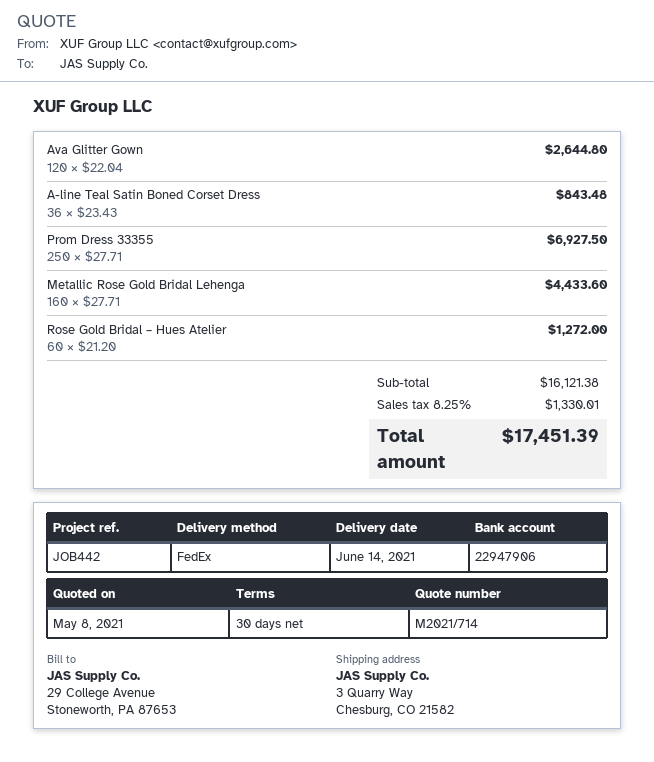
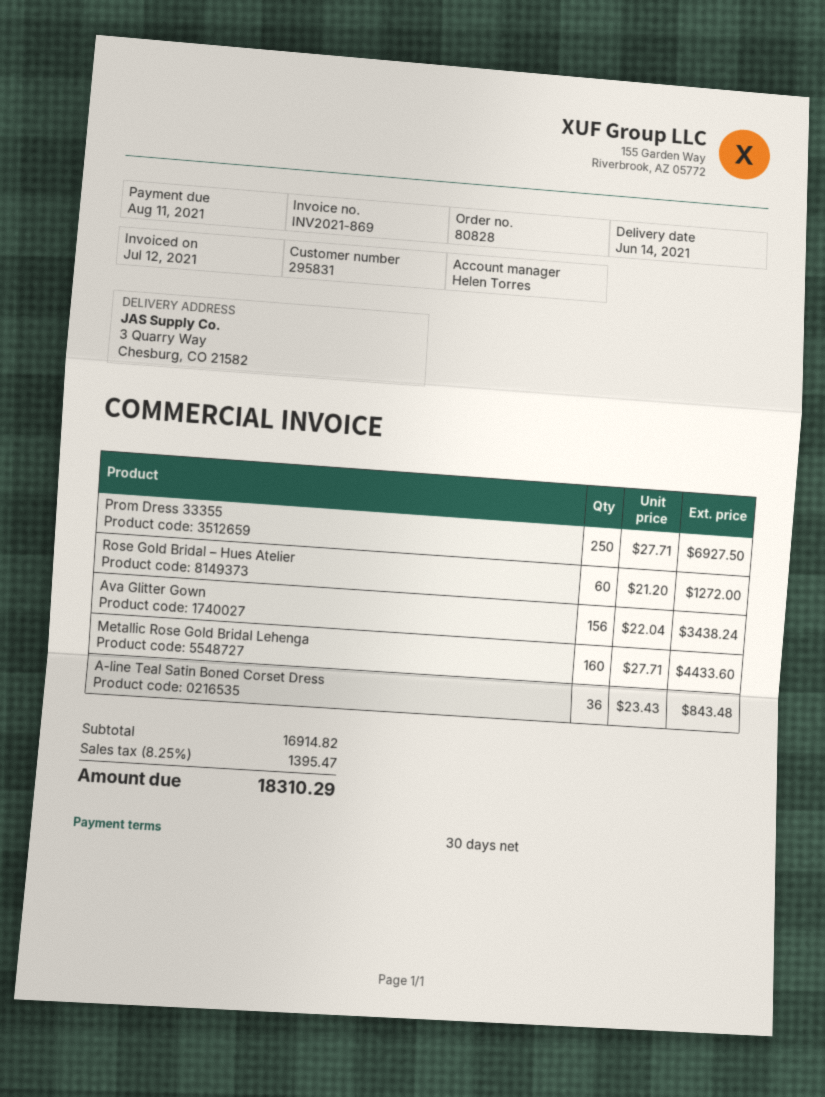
Ava Glitter Gown: 120 x 22.04 = 2644.80 -> 156 x 22.04 = 3438.24
subtotal: 16121.38 -> 16914.82
tax: 8.25% = 1330.01 -> 8.25% = 1395.47
total: 17451.39 -> 18310.29

